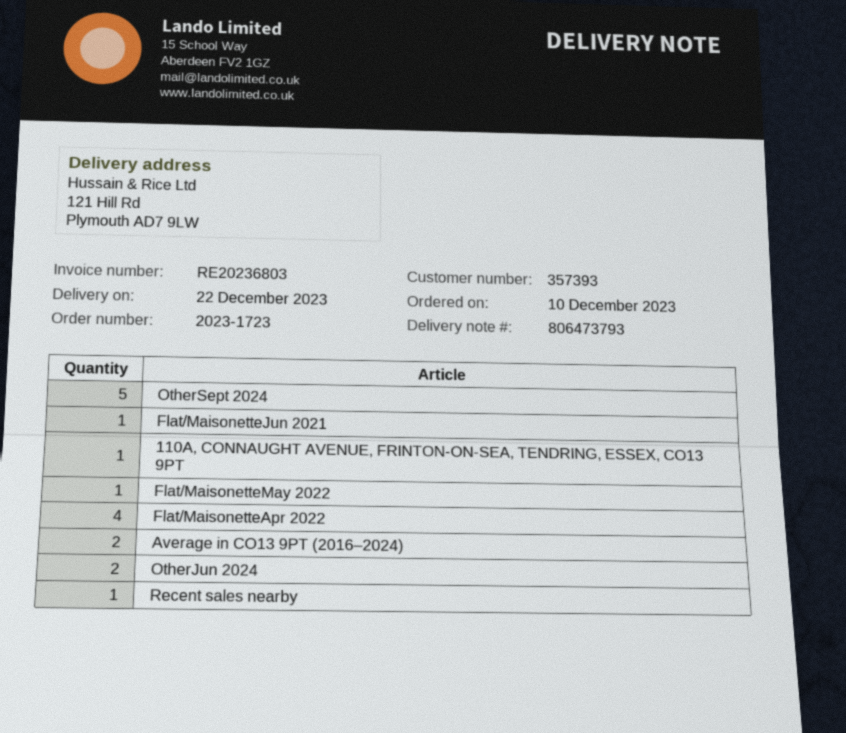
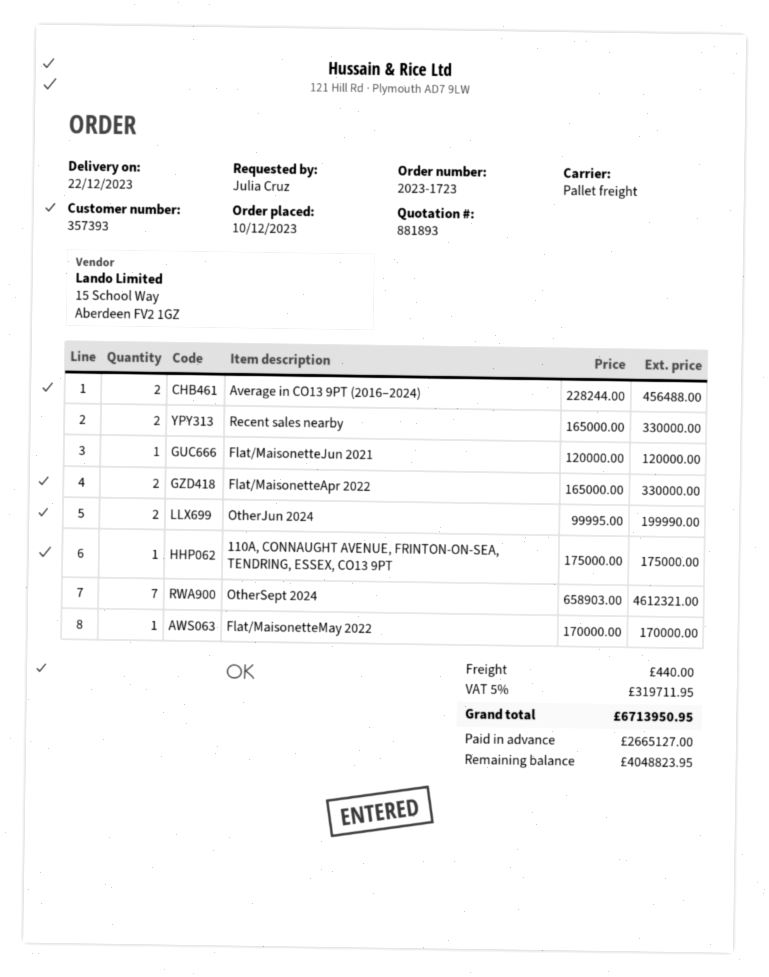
OtherSept 2024: 5 -> 7
Flat/MaisonetteApr 2022: 4 -> 2
Recent sales nearby: 1 -> 2

